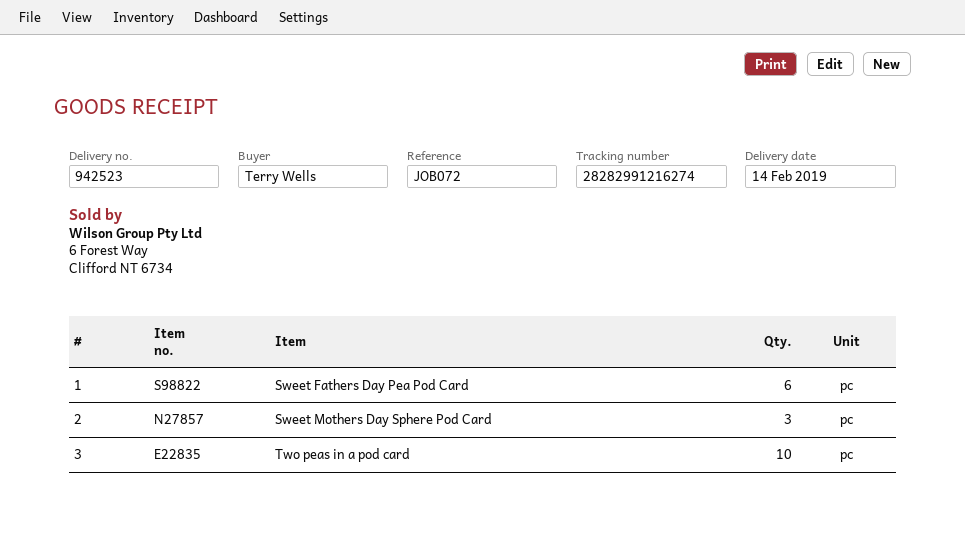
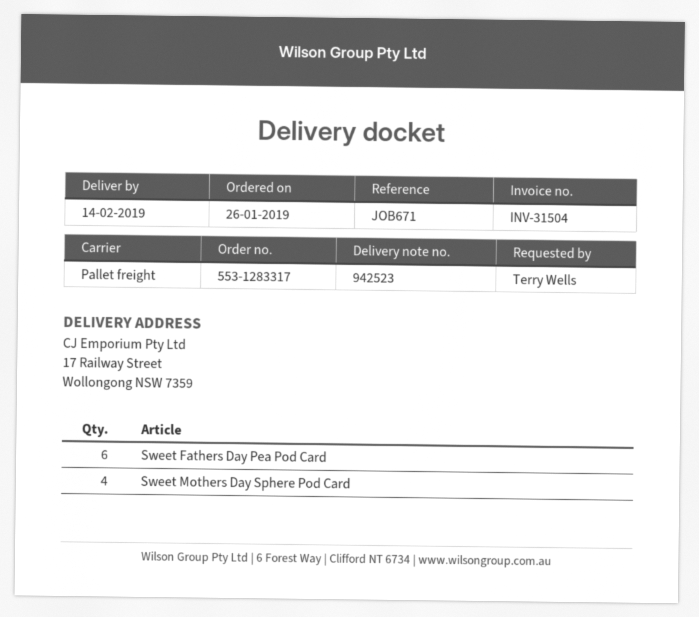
reference: JOB072 -> JOB671
Sweet Mothers Day Sphere Pod Card: 3 -> 4
Two peas in a pod card: 10 -> none

